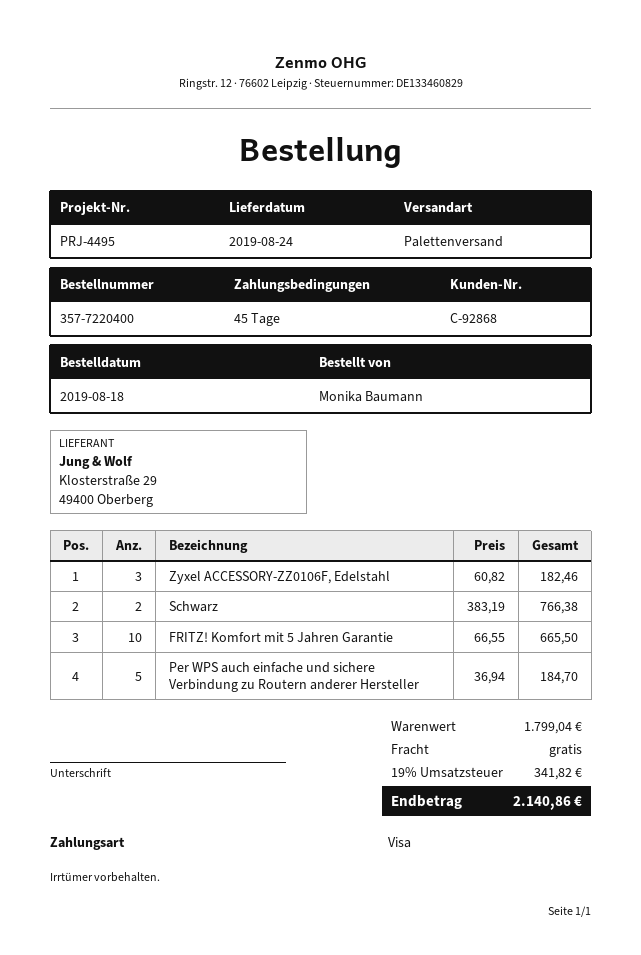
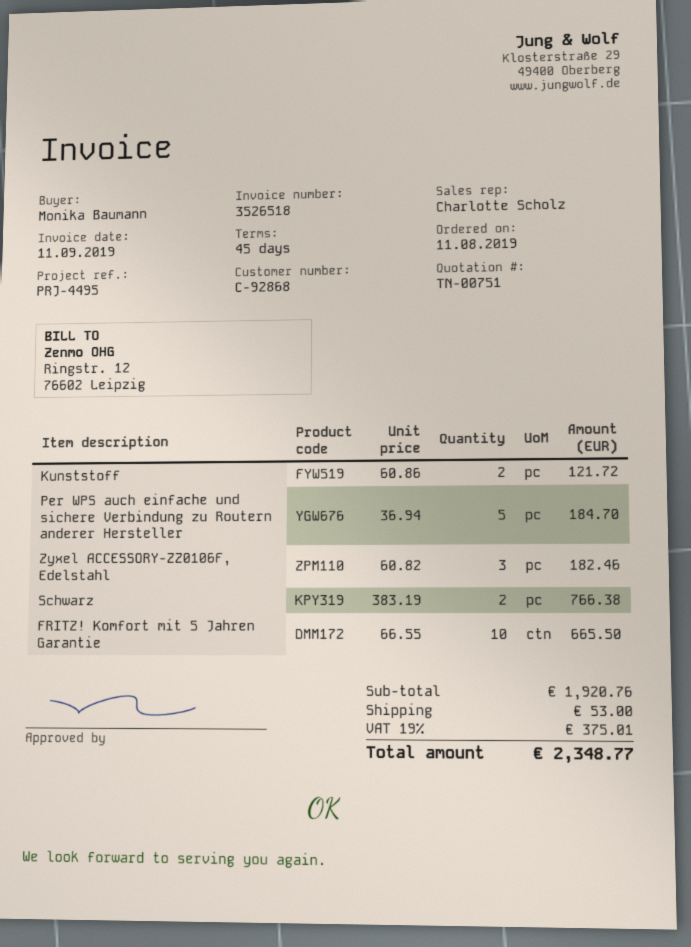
order date: 2019-08-18 -> 2019-08-11
Kunststoff: none -> 2 x 60.86 = 121.72
subtotal: 1799.04 -> 1920.76
shipping: 0.00 -> 53.00
tax: 19% = 341.82 -> 19% = 375.01
total: 2140.86 -> 2348.77

